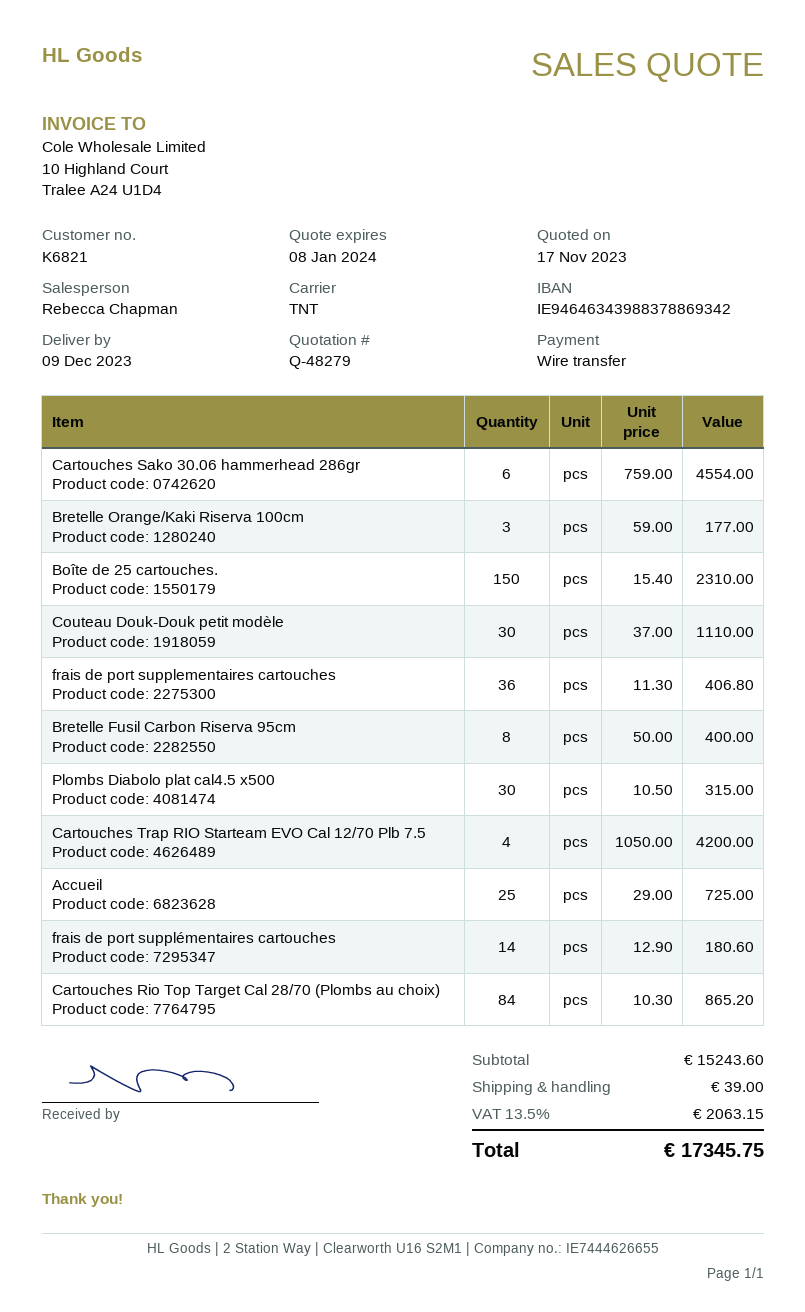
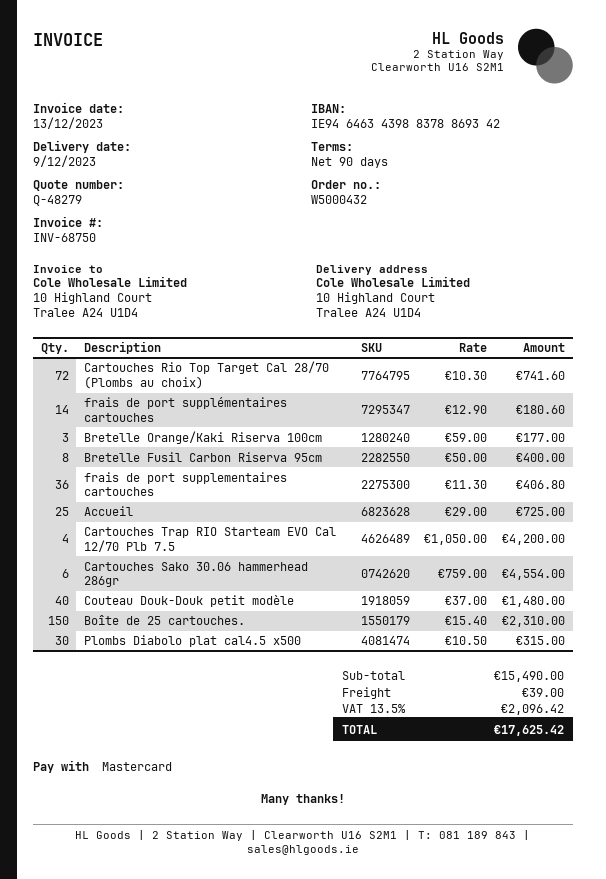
payment method: bank transfer -> Mastercard
Couteau Douk-Douk petit modèle: 30 x 37.00 = 1110.00 -> 40 x 37.00 = 1480.00
Cartouches Rio Top Target Cal 28/70 (Plombs au choix): 84 x 10.30 = 865.20 -> 72 x 10.30 = 741.60
subtotal: 15243.60 -> 15490.00
tax: 13.5% = 2063.15 -> 13.5% = 2096.42
total: 17345.75 -> 17625.42

